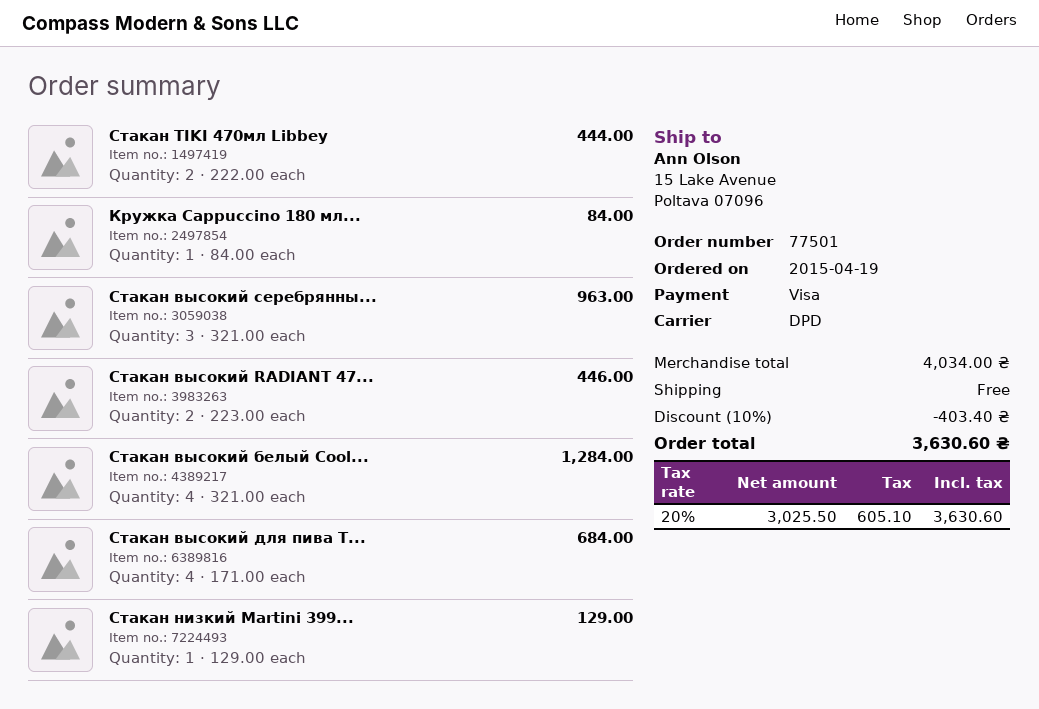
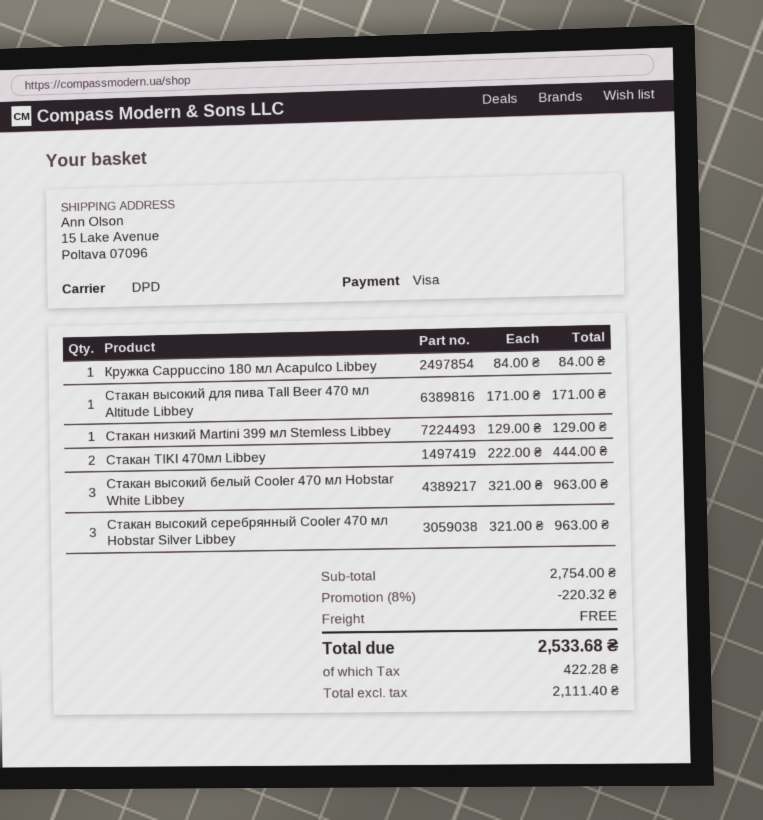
Стакан высокий RADIANT 47...: 2 x 223.00 = 446.00 -> none
Стакан высокий белый Cool...: 4 x 321.00 = 1284.00 -> 3 x 321.00 = 963.00
Стакан высокий для пива T...: 4 x 171.00 = 684.00 -> 1 x 171.00 = 171.00
subtotal: 4034.00 -> 2754.00
discount: 10% = 403.40 -> 8% = 220.32
net: 3025.50 -> 2111.40
tax: 605.10 -> 422.28
total: 3630.60 -> 2533.68

